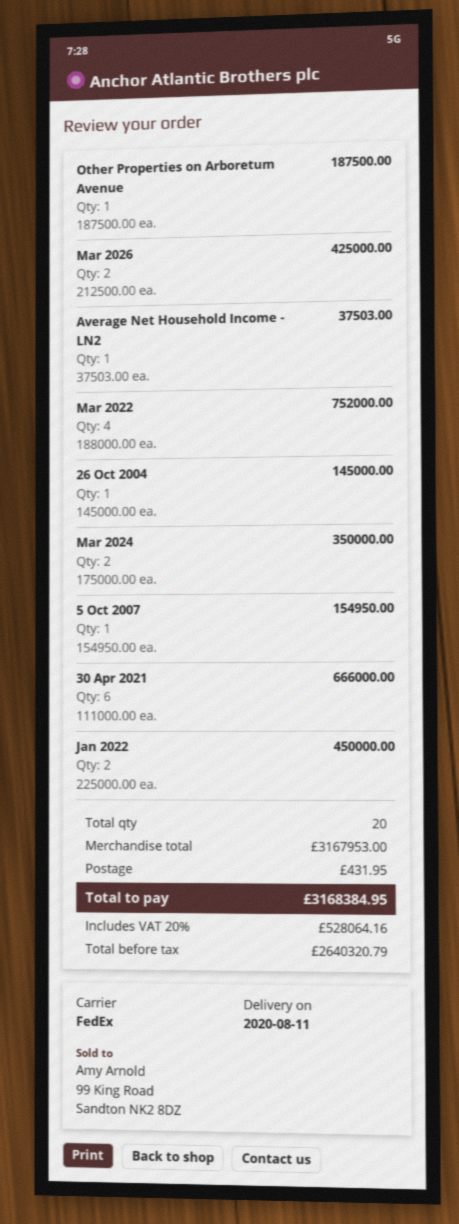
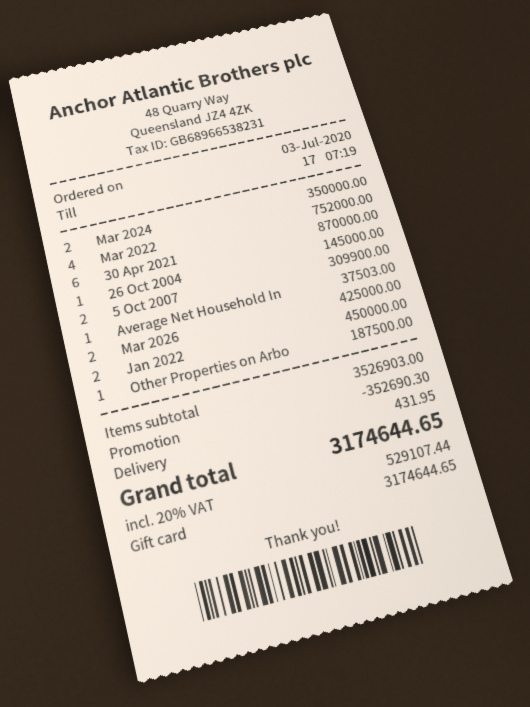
5 Oct 2007: 1 for 154950.00 -> 2 for 309900.00
30 Apr 2021: 6 for 666000.00 -> 6 for 870000.00
subtotal: 3167953.00 -> 3526903.00
discount: none -> 352690.30
tax: 20% = 528064.16 -> 20% = 529107.44
total: 3168384.95 -> 3174644.65

